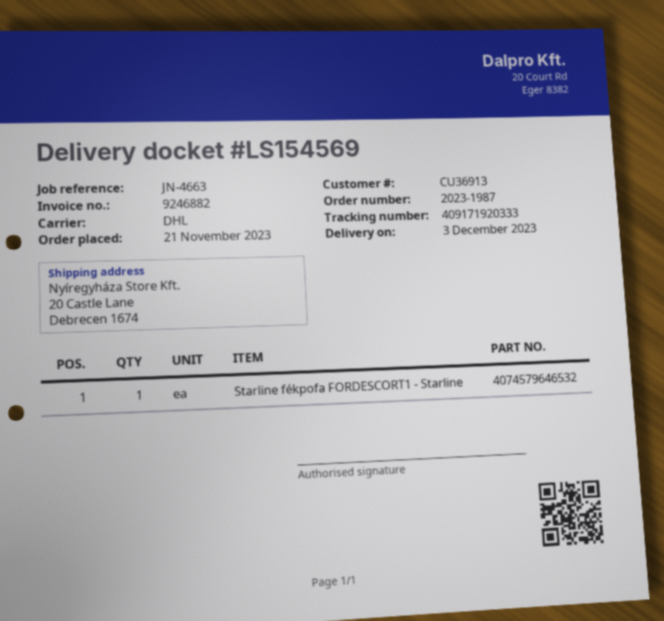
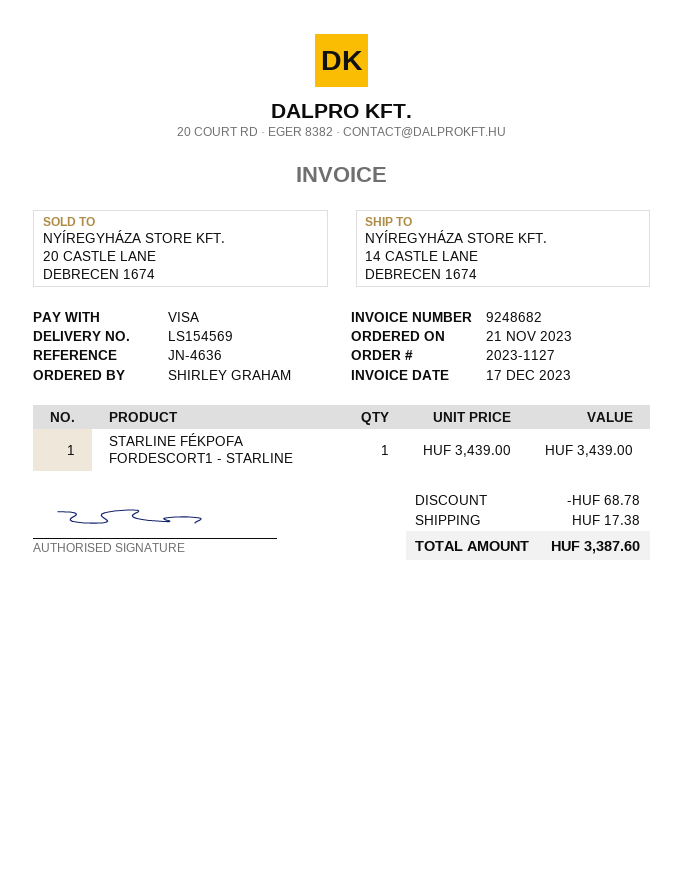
order number: 2023-1987 -> 2023-1127
invoice number: 9246882 -> 9248682
reference: JN-4663 -> JN-4636
ship to: 20 Castle Lane, Debrecen 1674 -> 14 CASTLE LANE, DEBRECEN 1674

